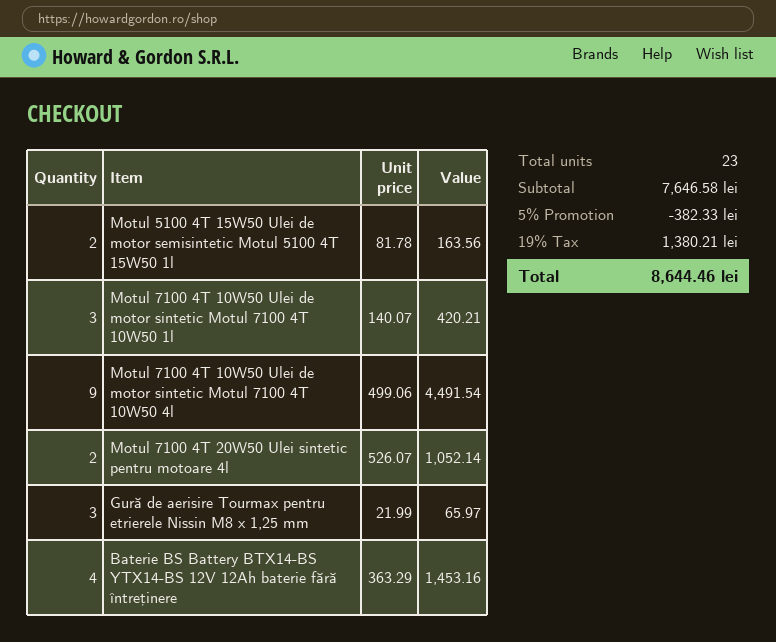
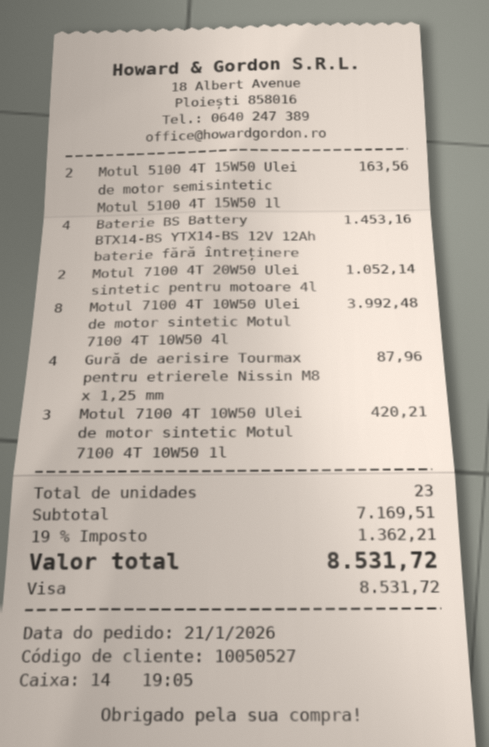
Motul 7100 4T 10W50 Ulei de motor sintetic Motul 7100 4T 10W50 4l: 9 for 4491.54 -> 8 for 3992.48
Gură de aerisire Tourmax pentru etrierele Nissin M8 x 1,25 mm: 3 for 65.97 -> 4 for 87.96
subtotal: 7646.58 -> 7169.51
discount: 5% = 382.33 -> none
tax: 19% = 1380.21 -> 19% = 1362.21
total: 8644.46 -> 8531.72

